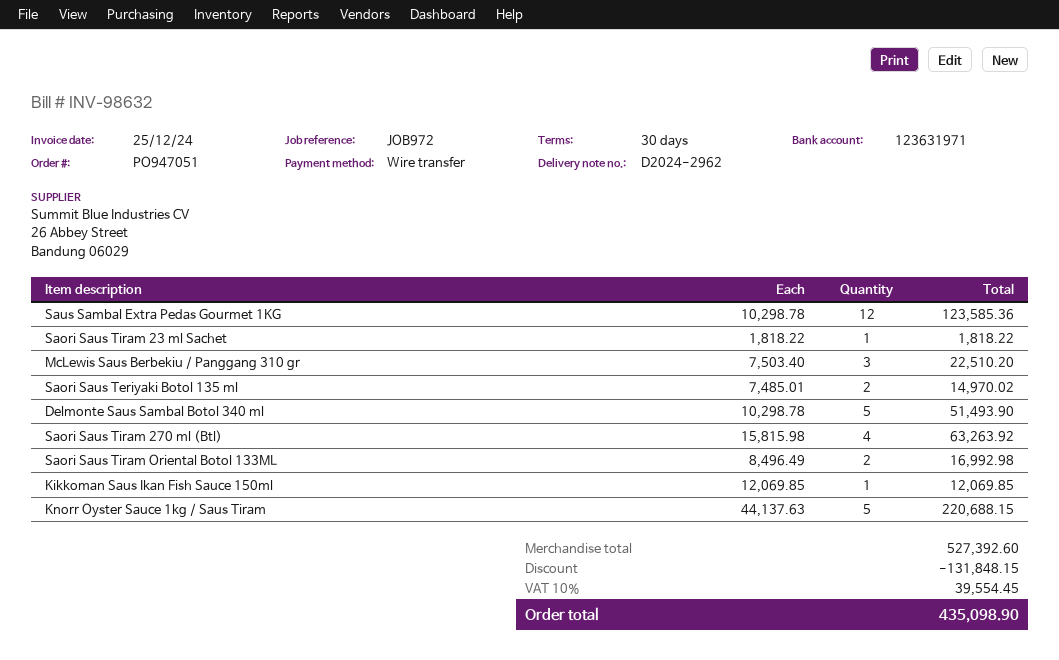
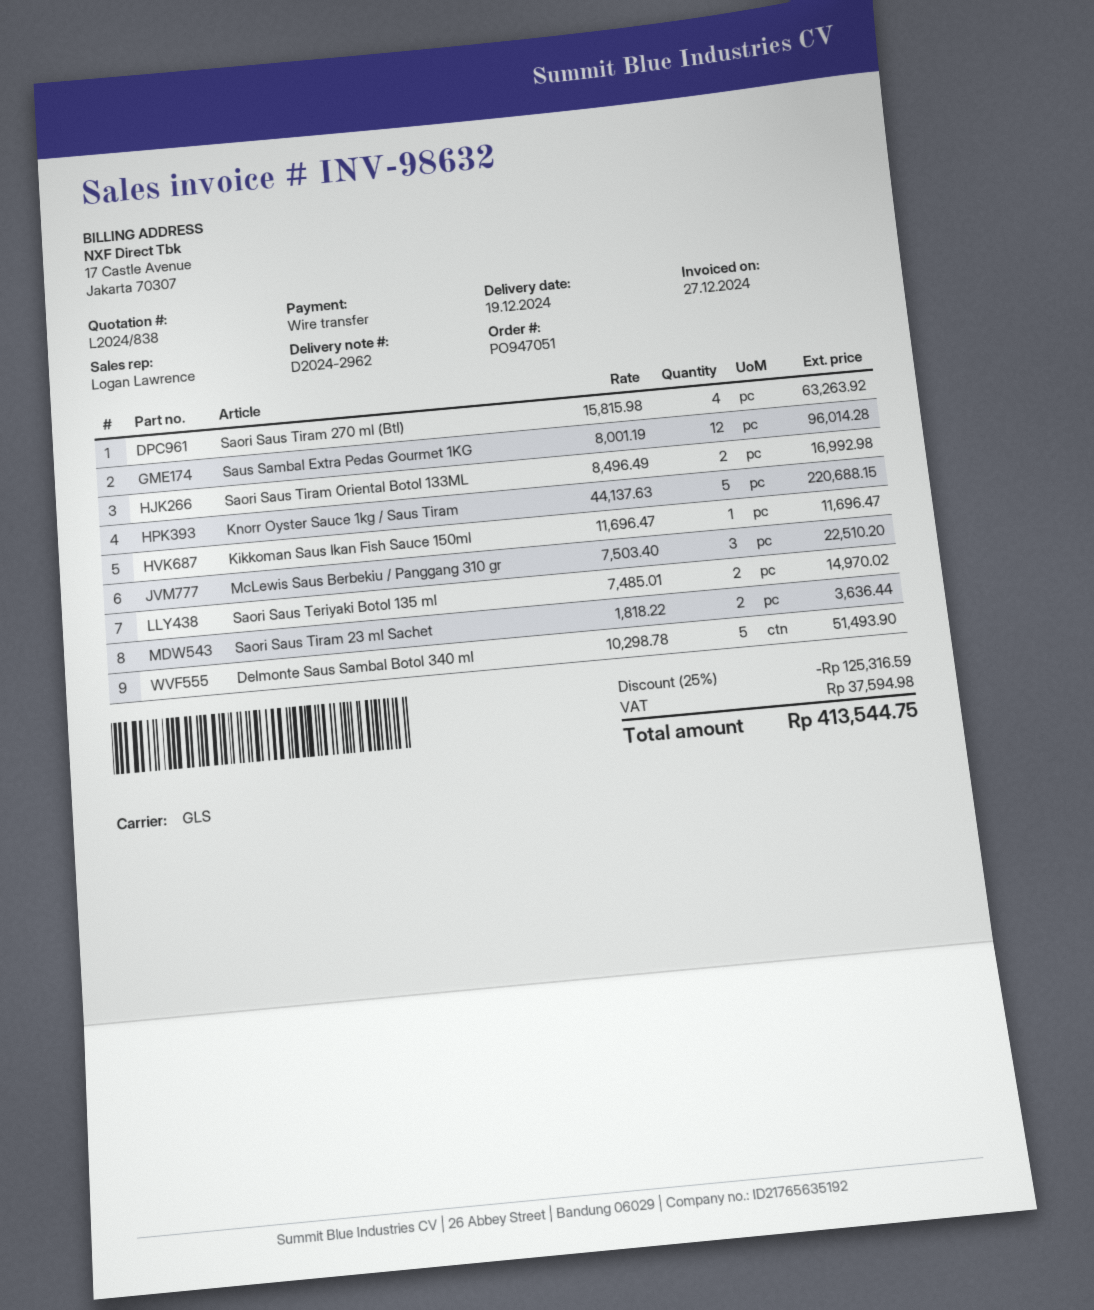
invoice date: 2024-12-25 -> 2024-12-27
Saus Sambal Extra Pedas Gourmet 1KG: 12 x 10298.78 = 123585.36 -> 12 x 8001.19 = 96014.28
Saori Saus Tiram 23 ml Sachet: 1 x 1818.22 = 1818.22 -> 2 x 1818.22 = 3636.44
Kikkoman Saus Ikan Fish Sauce 150ml: 1 x 12069.85 = 12069.85 -> 1 x 11696.47 = 11696.47
discount: 131848.15 -> 125316.59
tax: 39554.45 -> 37594.98
total: 435098.90 -> 413544.75

